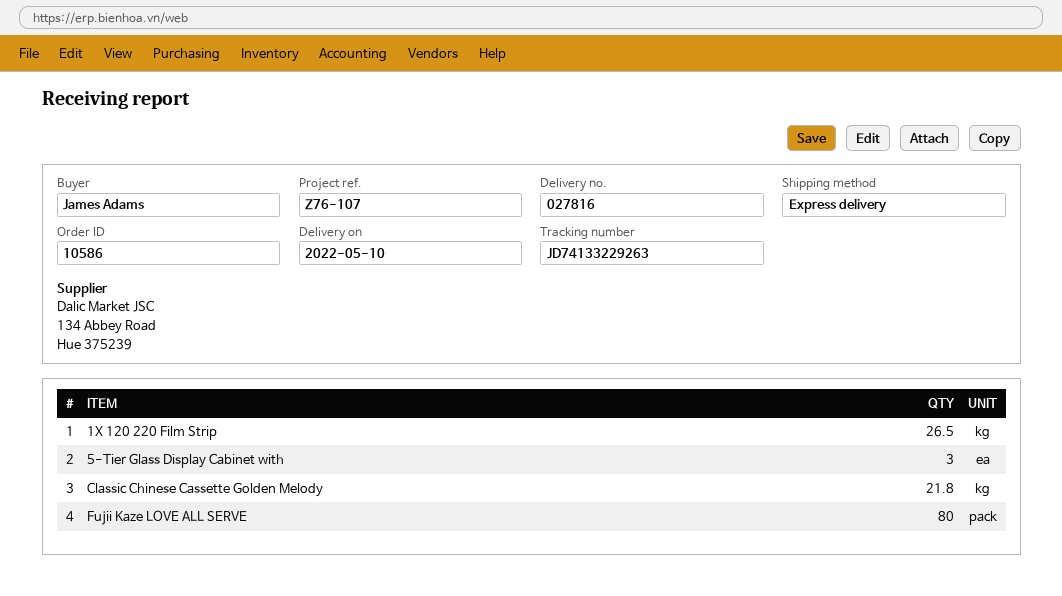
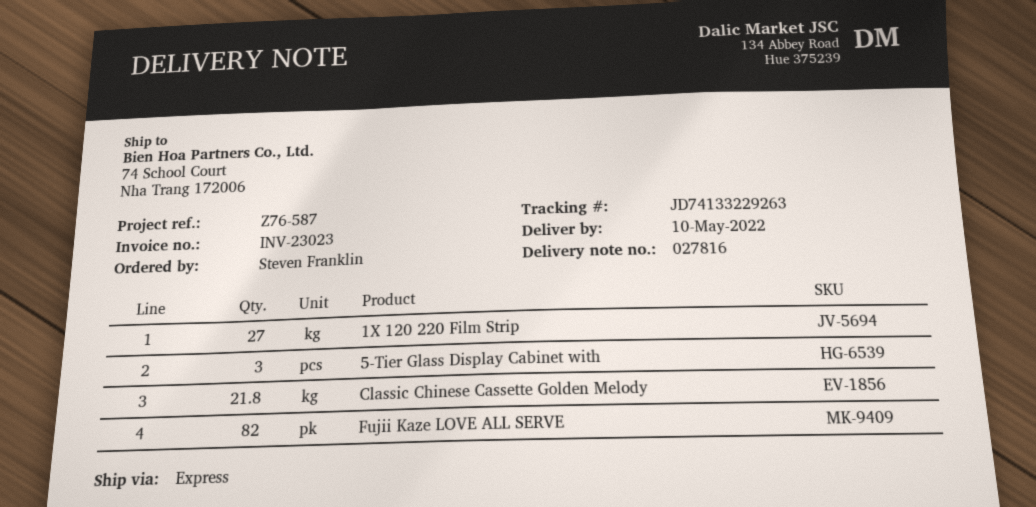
reference: Z76-107 -> Z76-587
ordered by: James Adams -> Steven Franklin
1X 120 220 Film Strip: 26.5 -> 27
Fujii Kaze LOVE ALL SERVE: 80 -> 82

